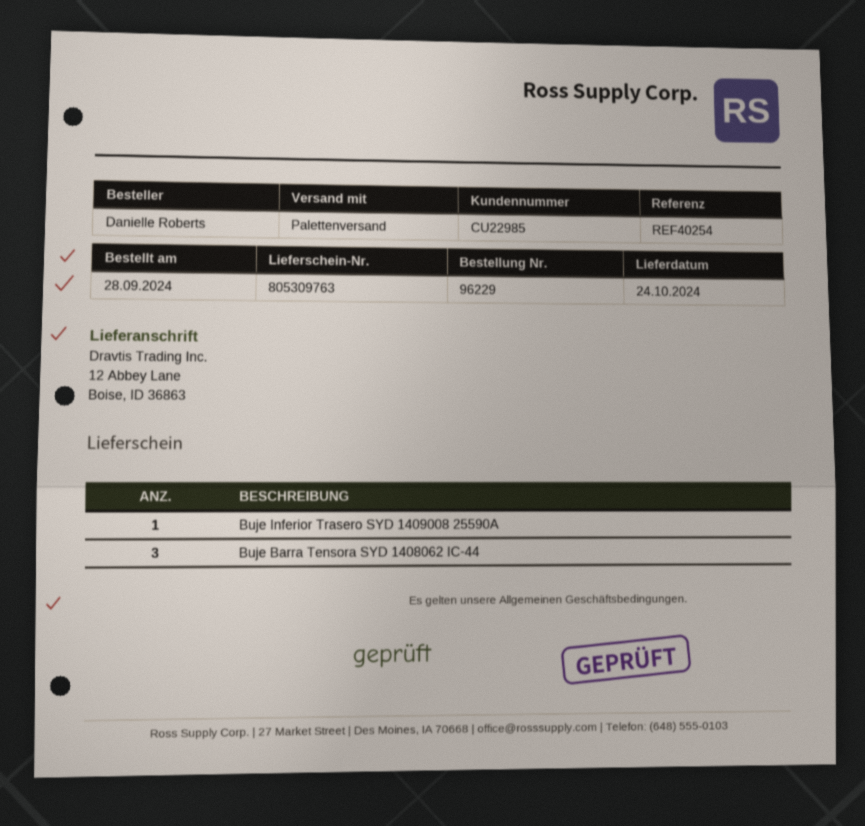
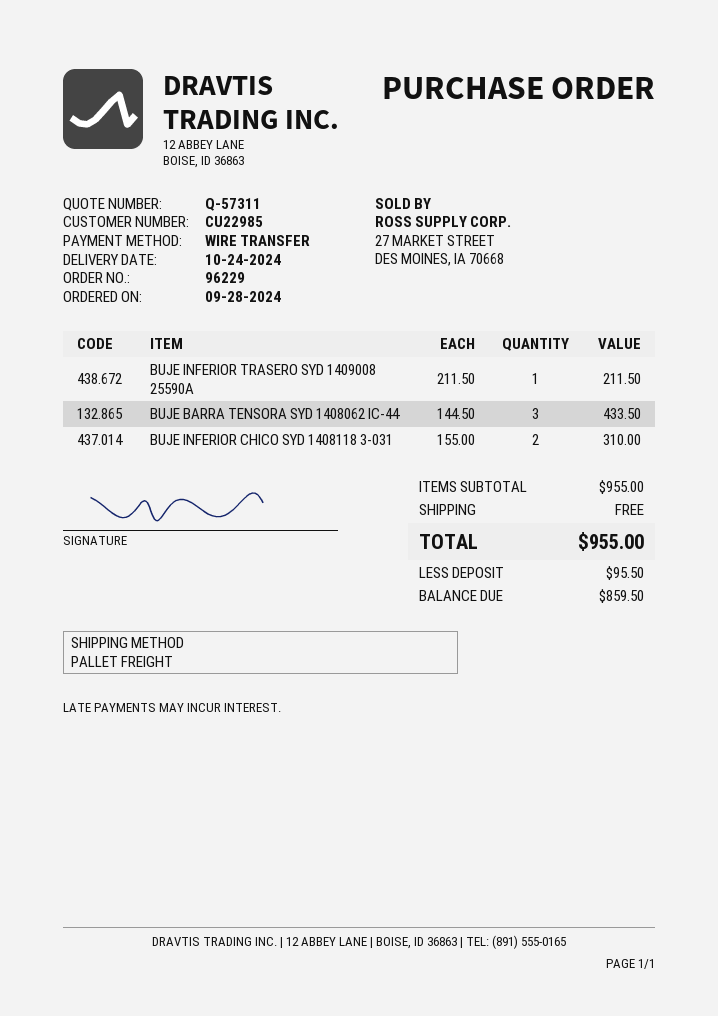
BUJE INFERIOR CHICO SYD 1408118 3-031: none -> 2

